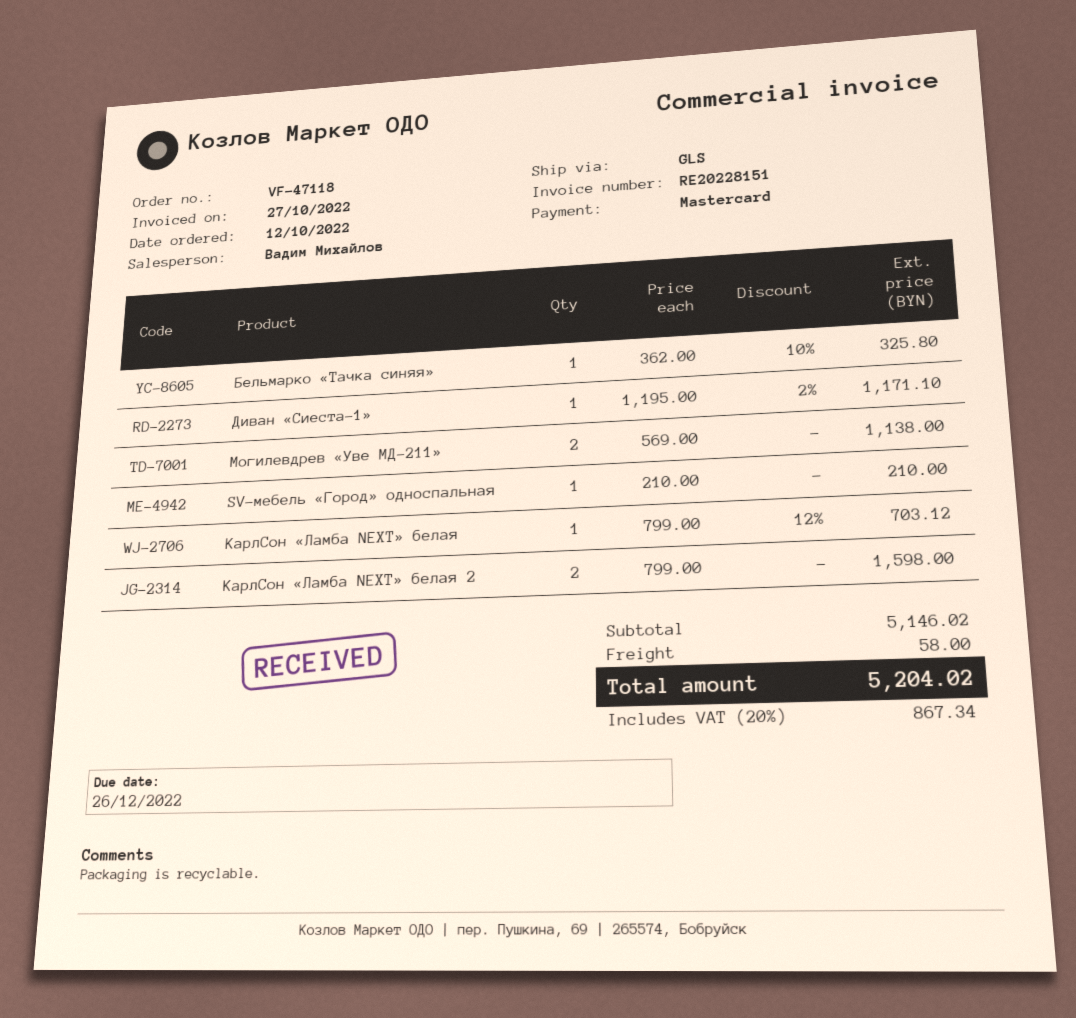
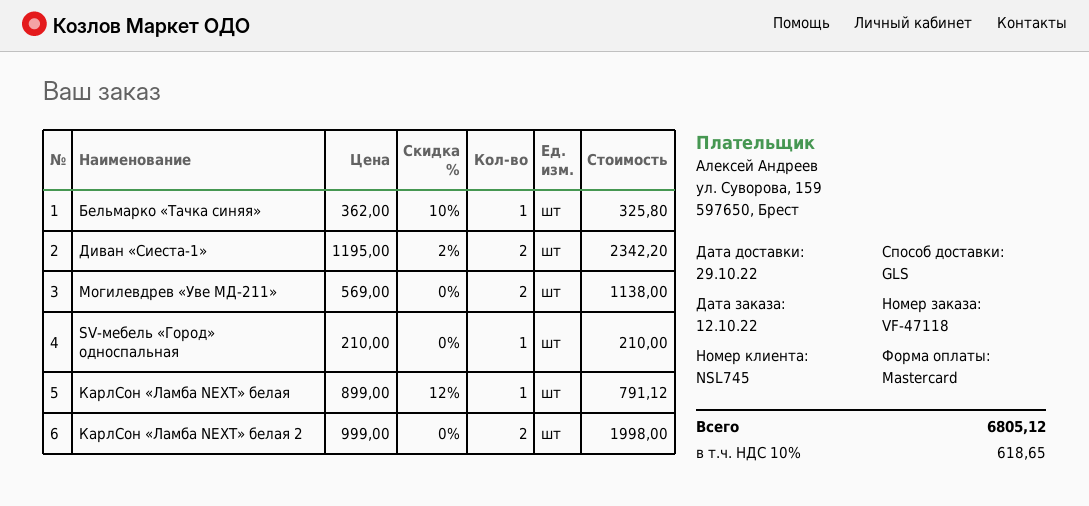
Диван «Сиеста-1»: 1 x 1195.00 - 2% = 1171.10 -> 2 x 1195.00 - 2% = 2342.20
КарлСон «Ламба NEXT» белая: 1 x 799.00 - 12% = 703.12 -> 1 x 899.00 - 12% = 791.12
КарлСон «Ламба NEXT» белая 2: 2 x 799.00 = 1598.00 -> 2 x 999.00 = 1998.00
shipping: 58.00 -> none
tax: 20% = 867.34 -> 10% = 618.65
total: 5204.02 -> 6805.12

